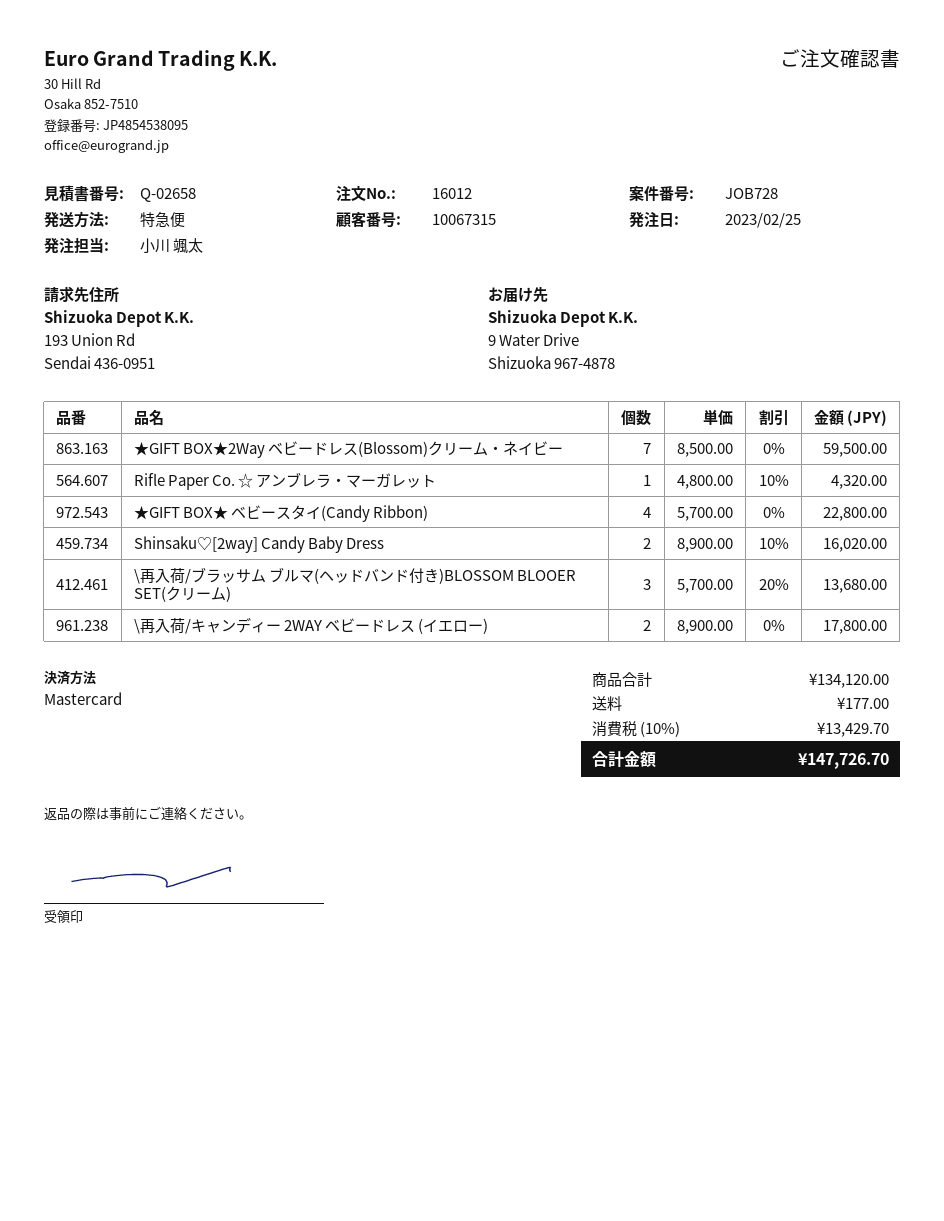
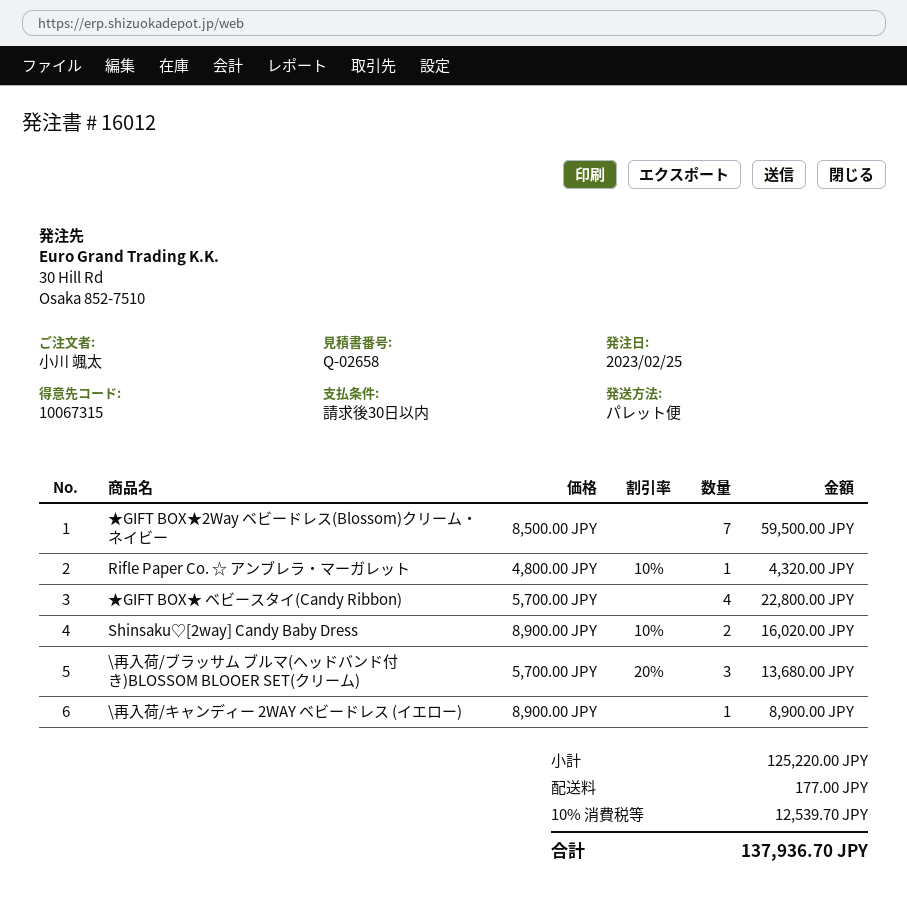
shipping method: express -> pallet freight
\再入荷/キャンディー 2WAY ベビードレス (イエロー): 2 x 8900.00 = 17800.00 -> 1 x 8900.00 = 8900.00
subtotal: 134120.00 -> 125220.00
tax: 10% = 13429.70 -> 10% = 12539.70
total: 147726.70 -> 137936.70

